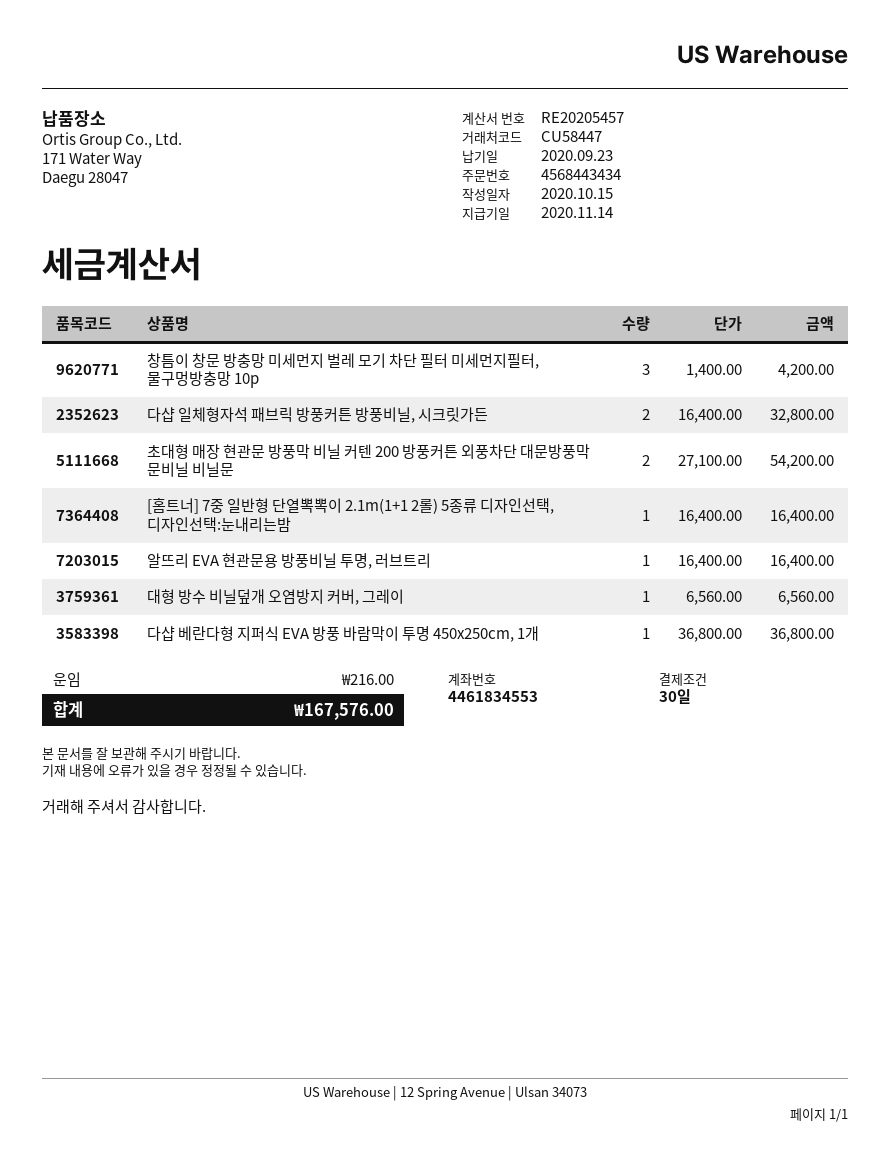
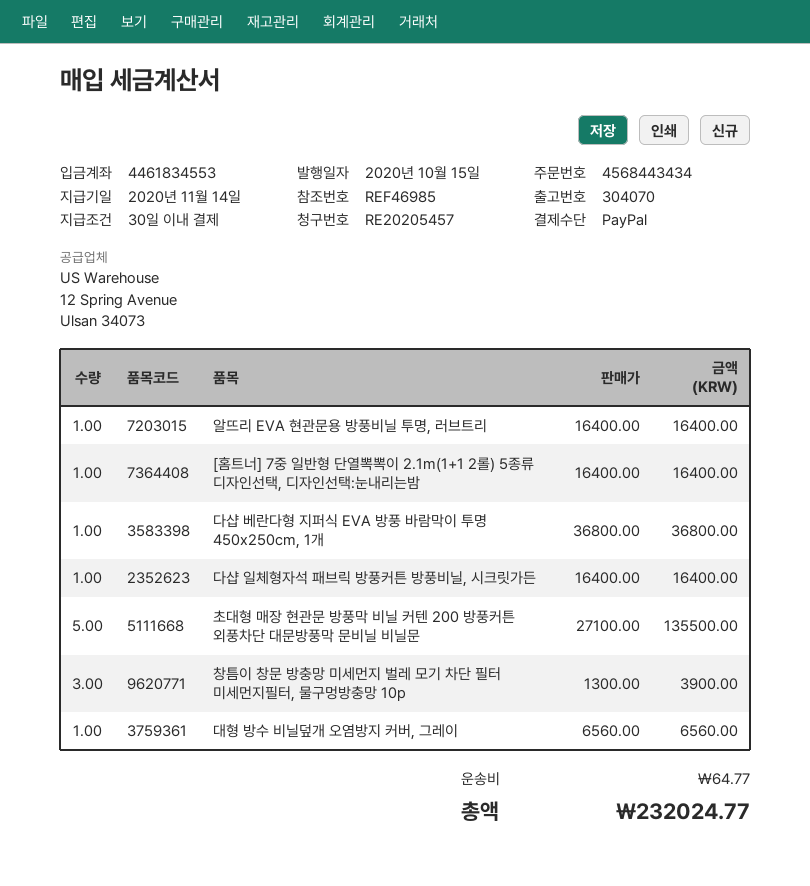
창틈이 창문 방충망 미세먼지 벌레 모기 차단 필터 미세먼지필터, 물구멍방충망 10p: 3 x 1400.00 = 4200.00 -> 3 x 1300.00 = 3900.00
다샵 일체형자석 패브릭 방풍커튼 방풍비닐, 시크릿가든: 2 x 16400.00 = 32800.00 -> 1 x 16400.00 = 16400.00
초대형 매장 현관문 방풍막 비닐 커텐 200 방풍커튼 외풍차단 대문방풍막 문비닐 비닐문: 2 x 27100.00 = 54200.00 -> 5 x 27100.00 = 135500.00
shipping: 216.00 -> 64.77
total: 167576.00 -> 232024.77

